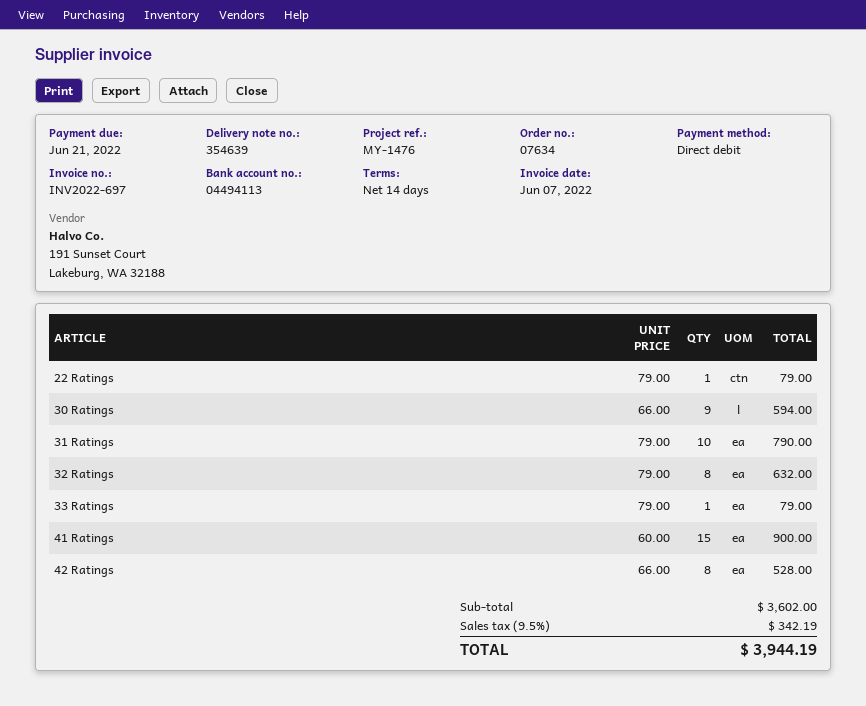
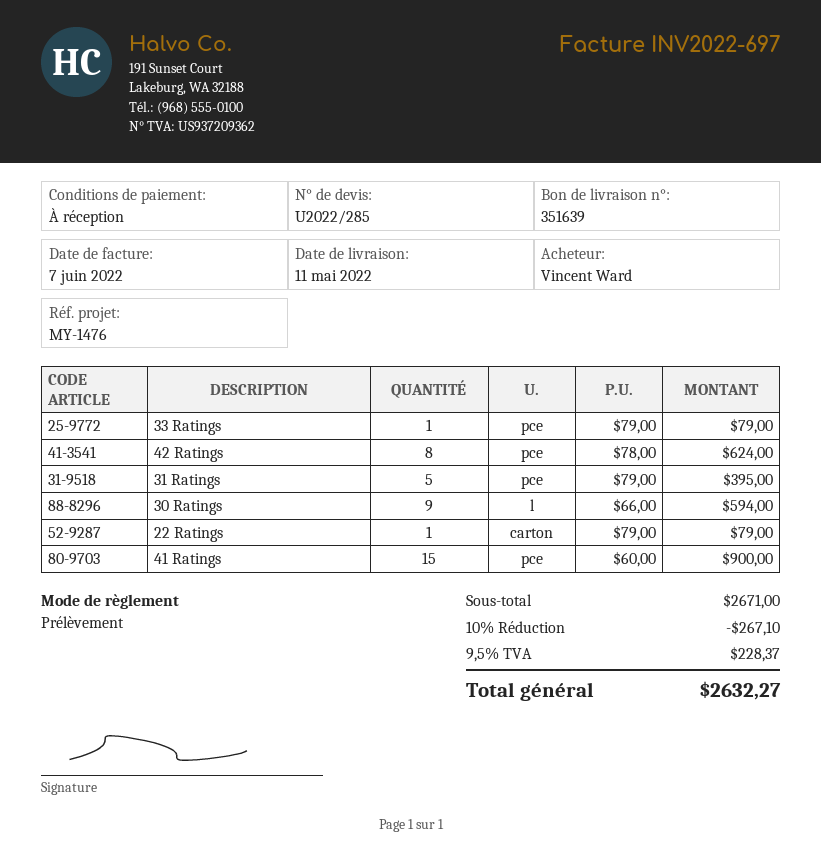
delivery note number: 354639 -> 351639
payment terms: 14 days -> on receipt
31 Ratings: 10 x 79.00 = 790.00 -> 5 x 79.00 = 395.00
32 Ratings: 8 x 79.00 = 632.00 -> none
42 Ratings: 8 x 66.00 = 528.00 -> 8 x 78.00 = 624.00
subtotal: 3602.00 -> 2671.00
discount: none -> 10% = 267.10
tax: 9.5% = 342.19 -> 9.5% = 228.37
total: 3944.19 -> 2632.27

